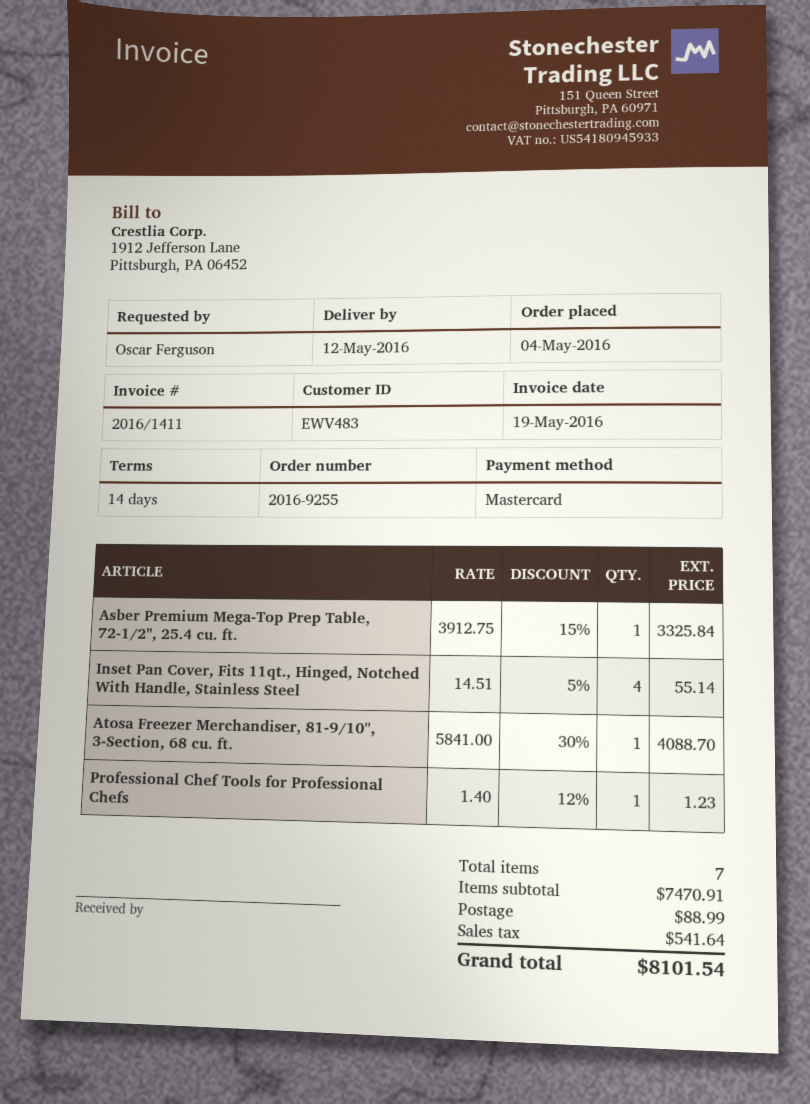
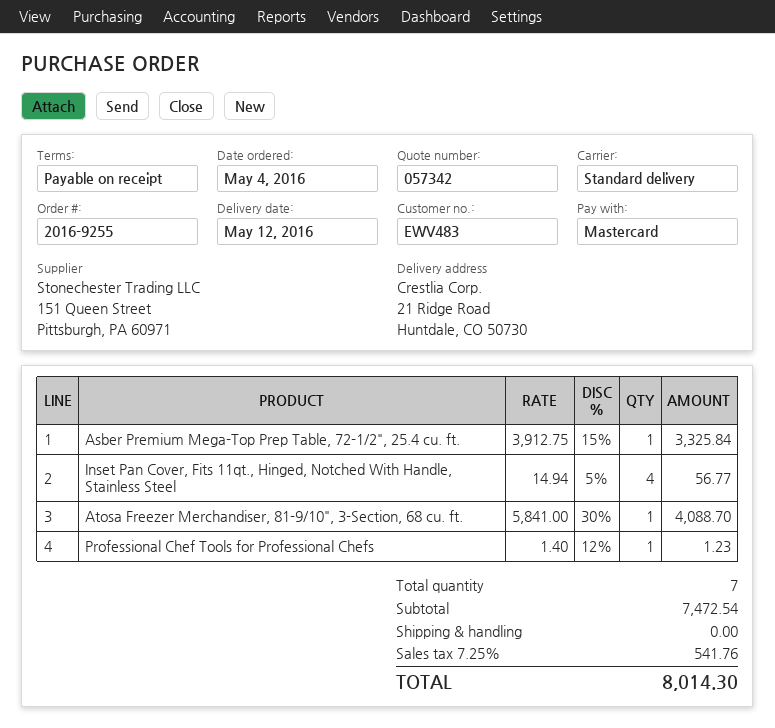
payment terms: 14 days -> on receipt
Inset Pan Cover, Fits 11qt., Hinged, Notched With Handle, Stainless Steel: 4 x 14.51 - 5% = 55.14 -> 4 x 14.94 - 5% = 56.77
subtotal: 7470.91 -> 7472.54
shipping: 88.99 -> 0.00
tax: 541.64 -> 541.76
total: 8101.54 -> 8014.30

